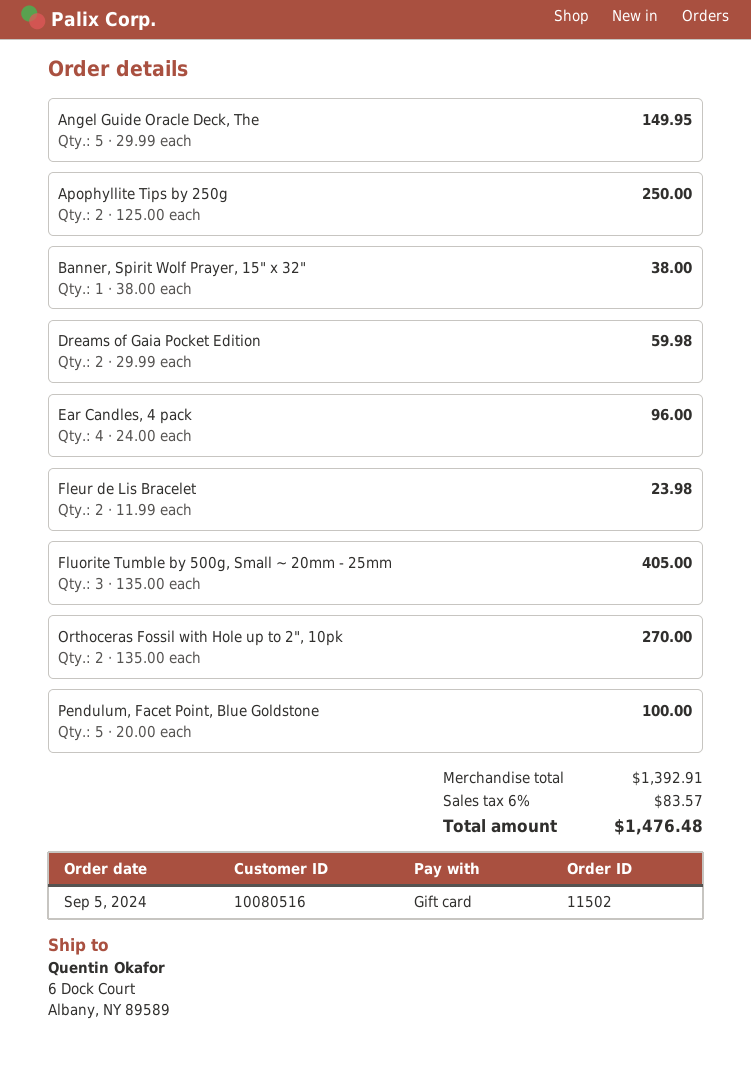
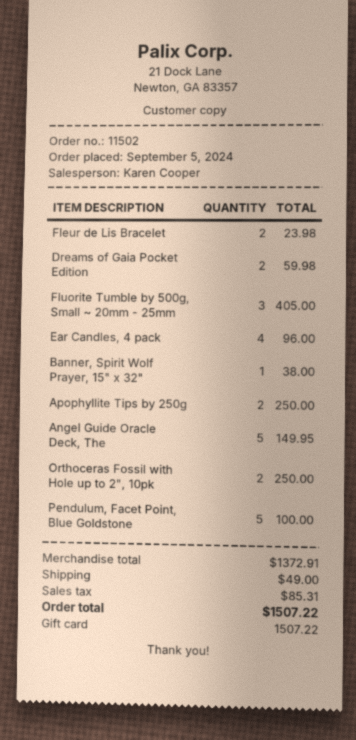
Orthoceras Fossil with Hole up to 2", 10pk: 2 for 270.00 -> 2 for 250.00
subtotal: 1392.91 -> 1372.91
shipping: none -> 49.00
tax: 83.57 -> 85.31
total: 1476.48 -> 1507.22

